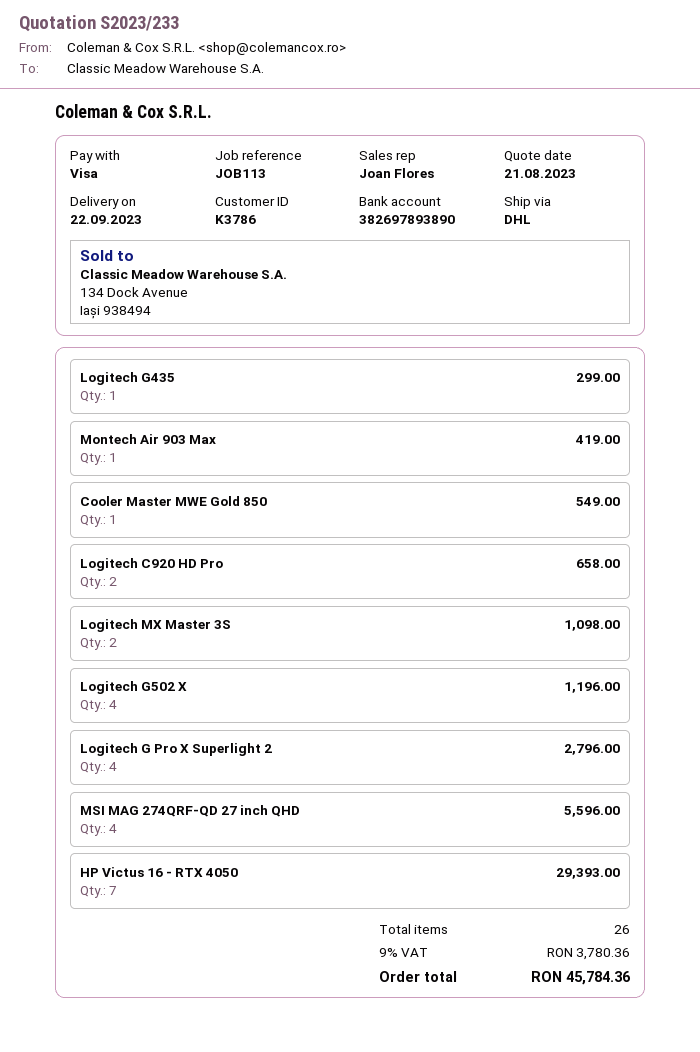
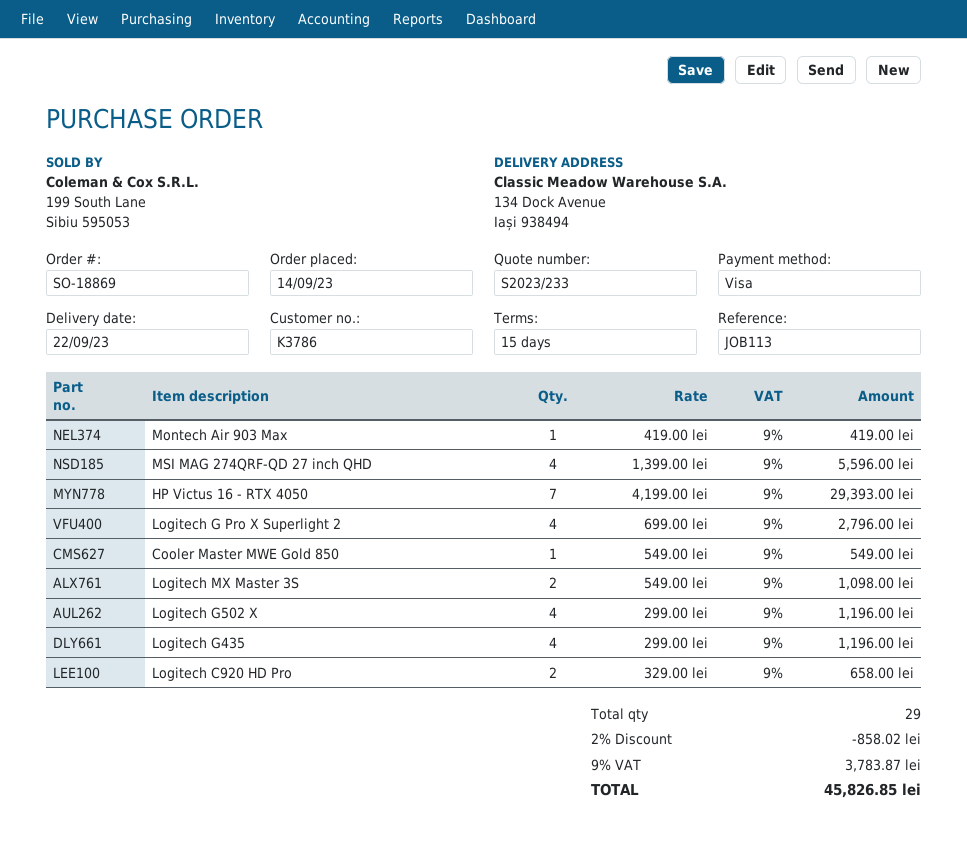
Logitech G435: 1 for 299.00 -> 4 for 1196.00
total quantity: 26 -> 29
discount: none -> 2% = 858.02
tax: 9% = 3780.36 -> 9% = 3783.87
total: 45784.36 -> 45826.85

